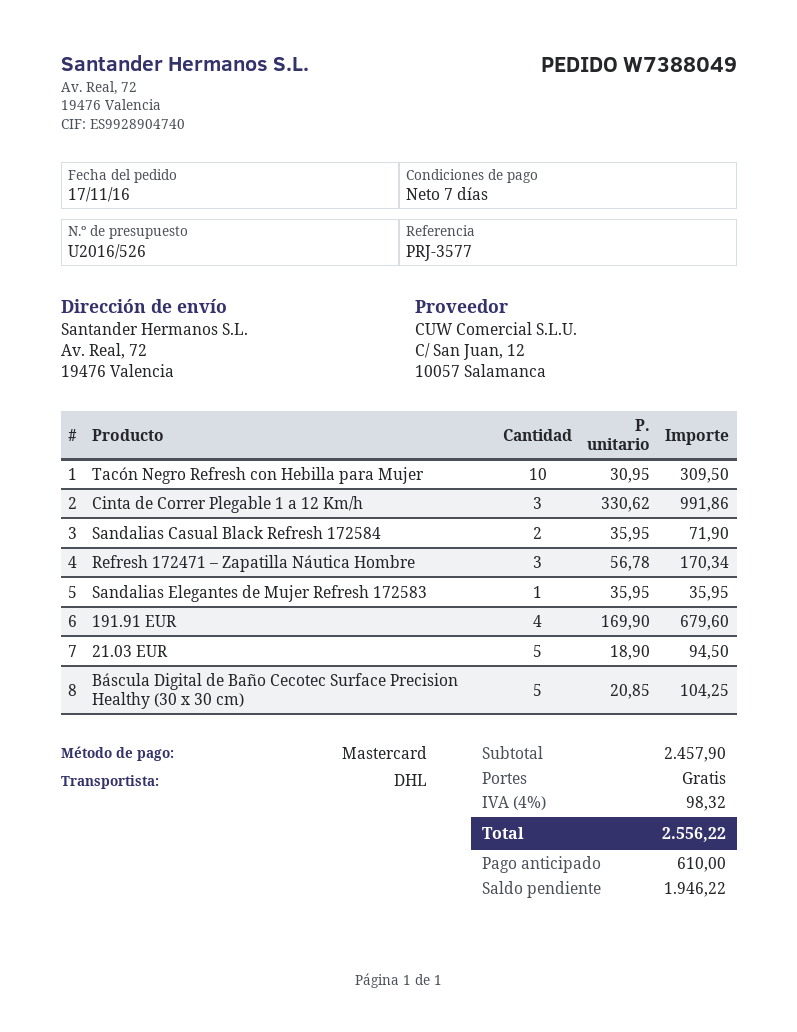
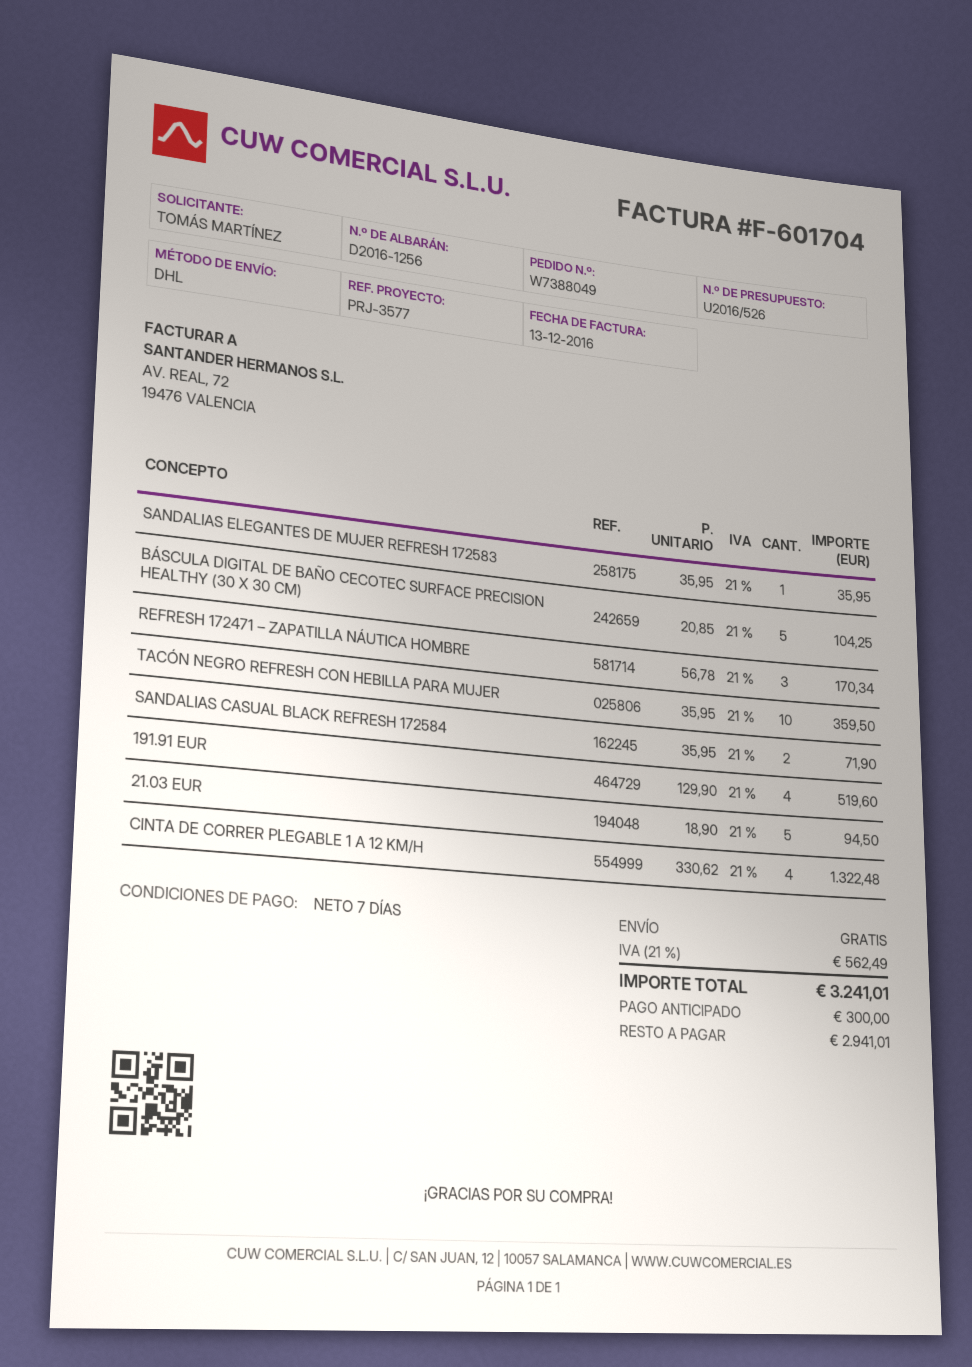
Tacón Negro Refresh con Hebilla para Mujer: 10 x 30.95 = 309.50 -> 10 x 35.95 = 359.50
Cinta de Correr Plegable 1 a 12 Km/h: 3 x 330.62 = 991.86 -> 4 x 330.62 = 1322.48
191.91 EUR: 4 x 169.90 = 679.60 -> 4 x 129.90 = 519.60
tax: 4% = 98.32 -> 21% = 562.49
total: 2556.22 -> 3241.01
deposit: 610.00 -> 300.00
balance: 1946.22 -> 2941.01

